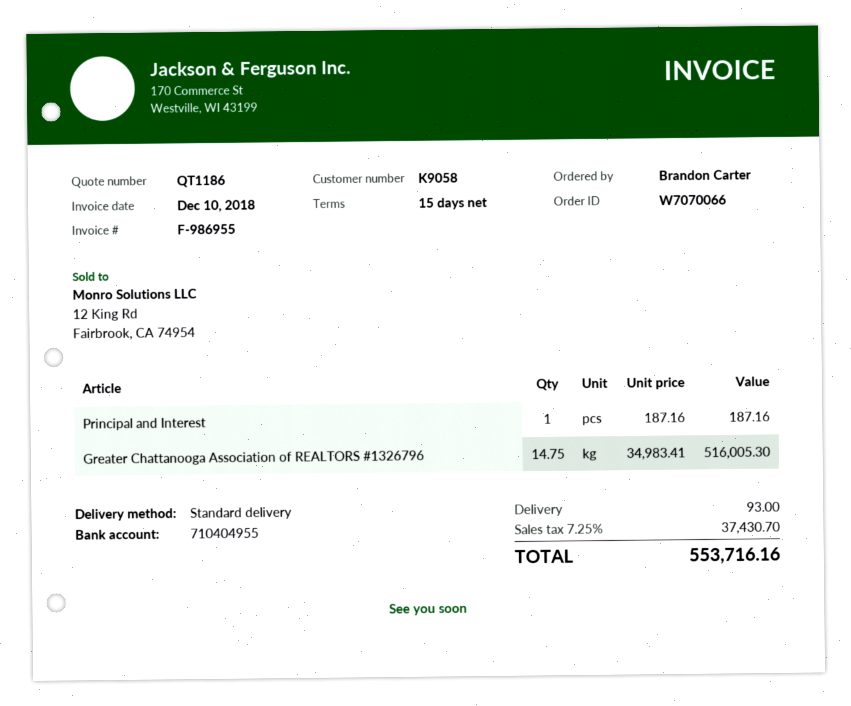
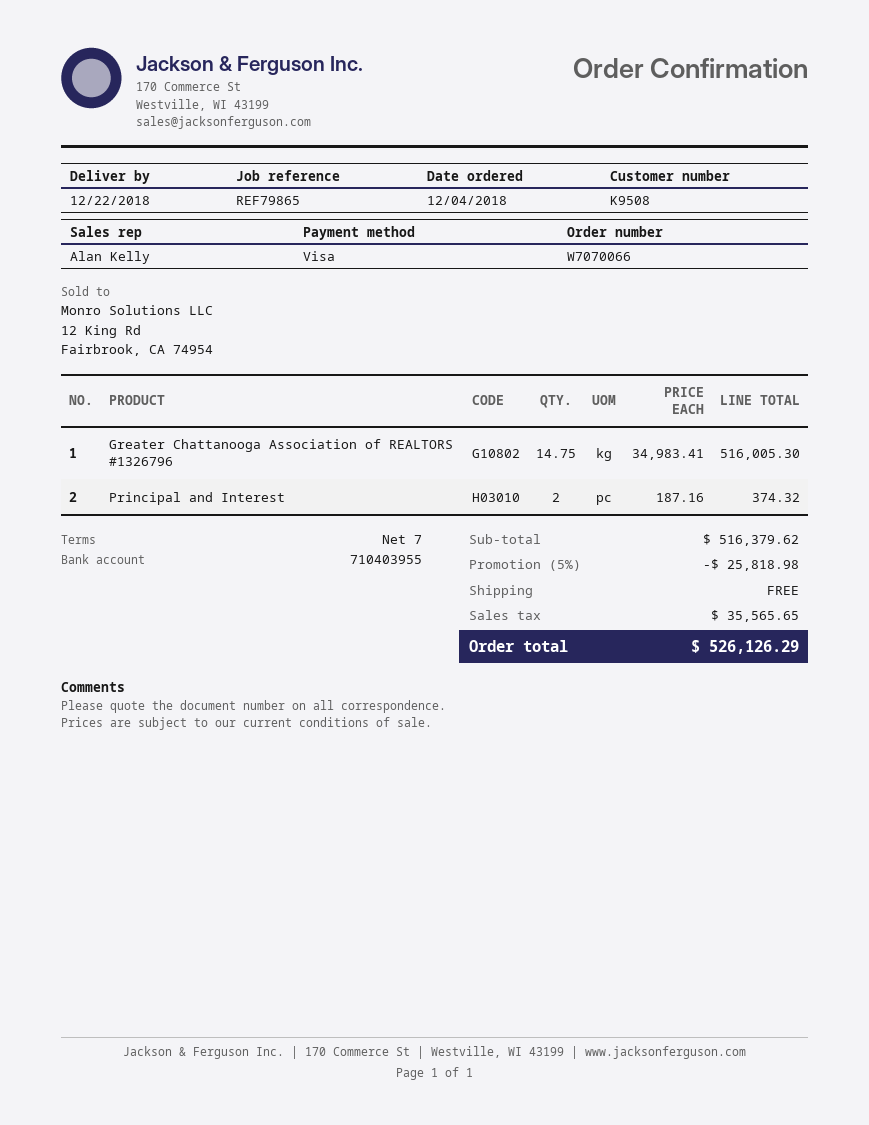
payment terms: 15 days -> 7 days
customer number: K9058 -> K9508
bank account: 710404955 -> 710403955
Principal and Interest: 1 x 187.16 = 187.16 -> 2 x 187.16 = 374.32
discount: none -> 5% = 25818.98
shipping: 93.00 -> 0.00
tax: 37430.70 -> 35565.65
total: 553716.16 -> 526126.29

